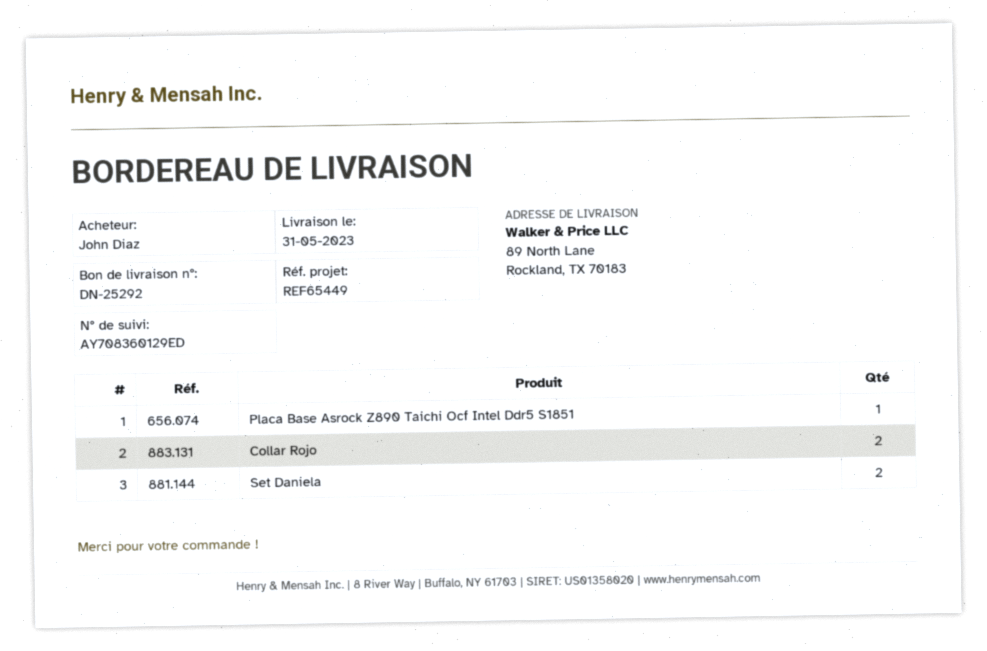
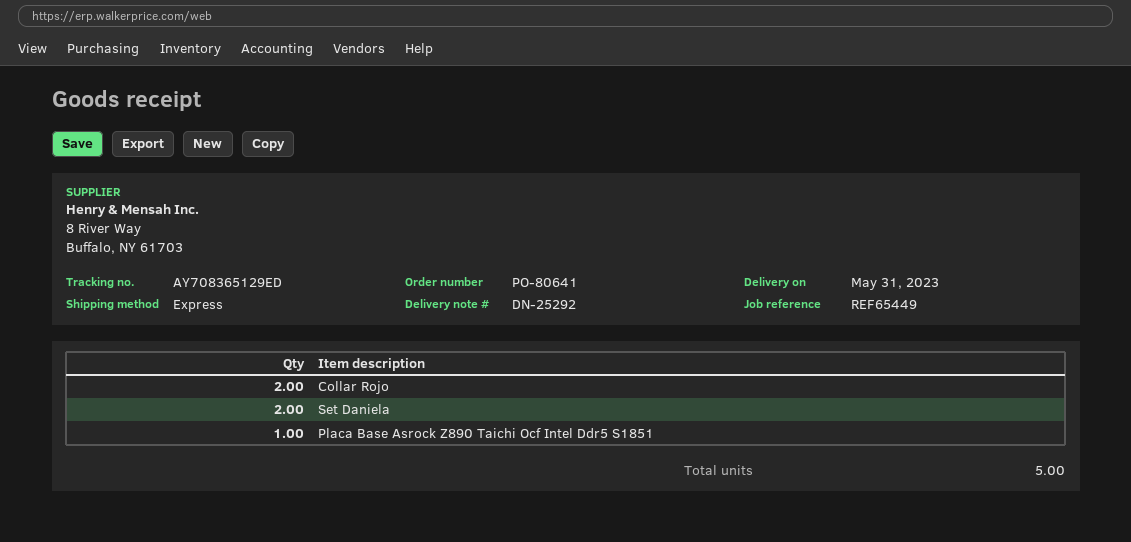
tracking number: AY708360129ED -> AY708365129ED

